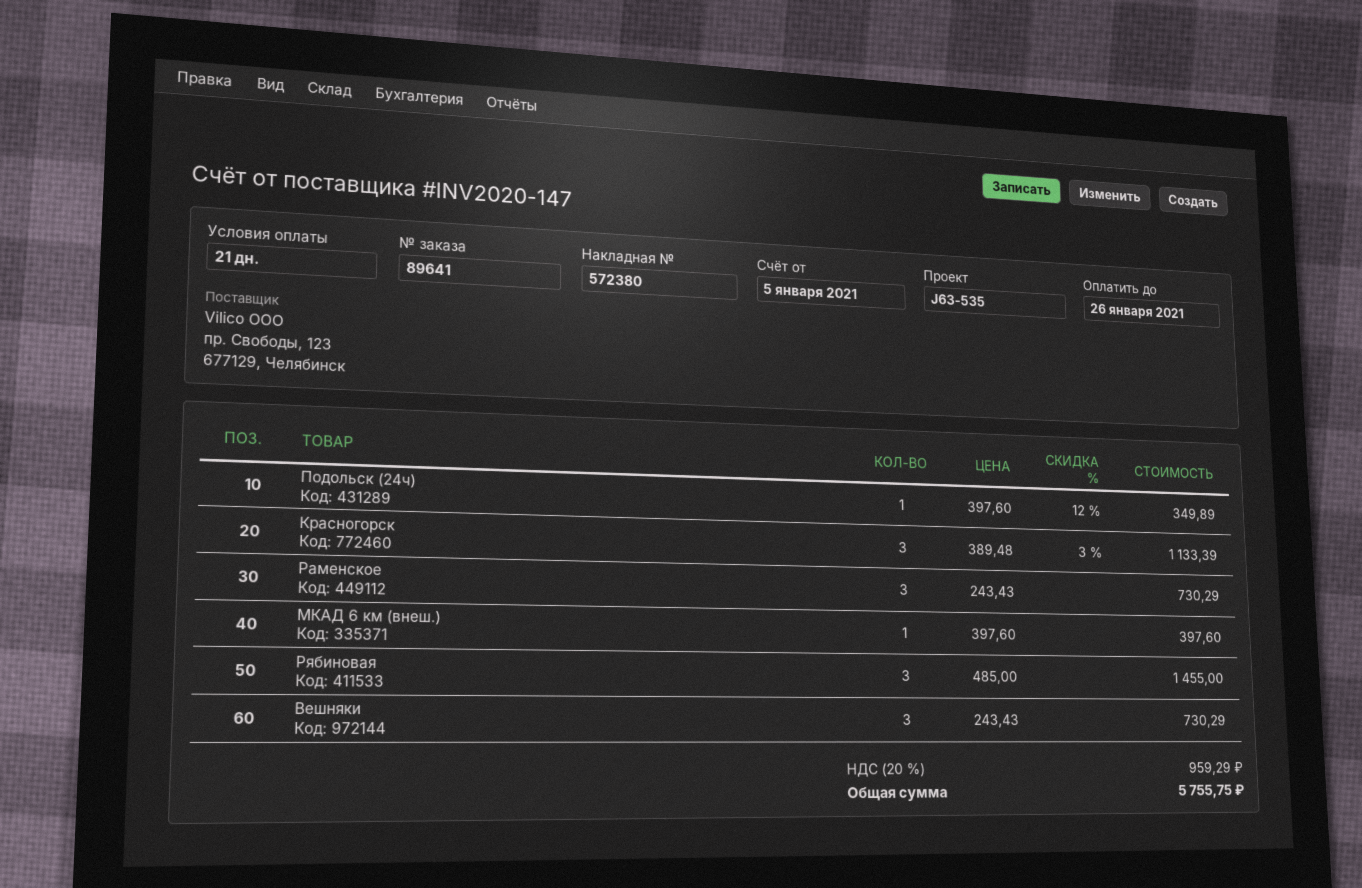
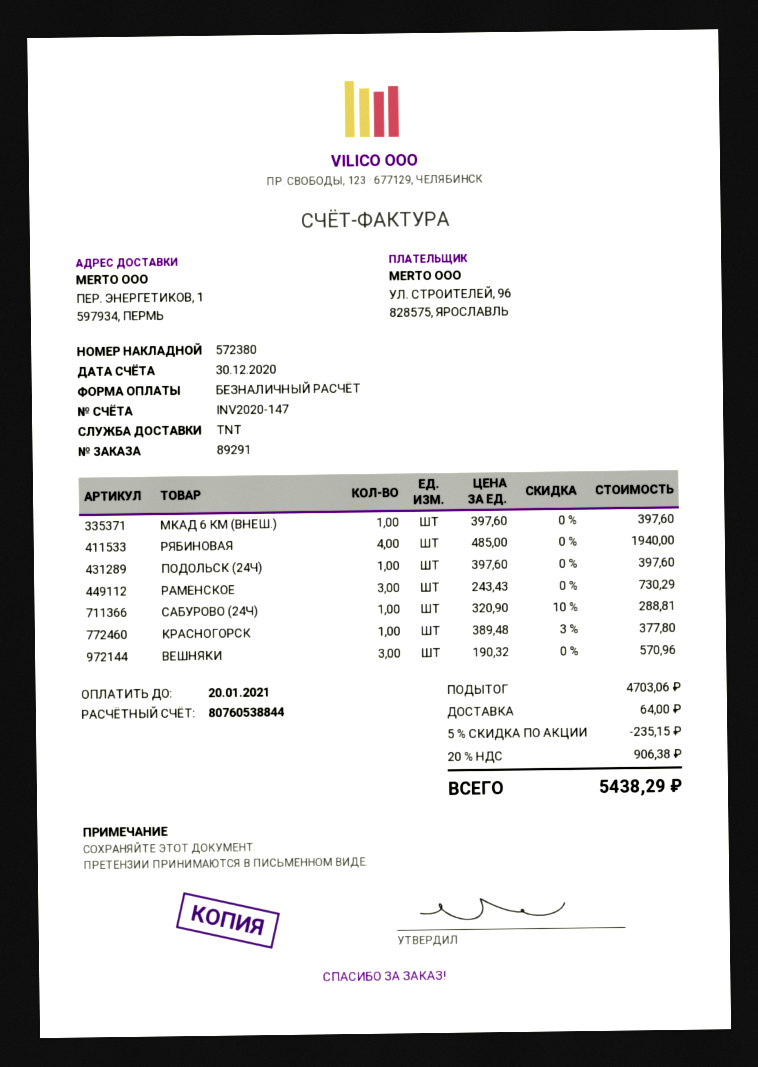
order number: 89641 -> 89291
invoice date: 2021-01-05 -> 2020-12-30
due date: 2021-01-26 -> 2021-01-20
Подольск (24ч): 1 x 397.60 - 12% = 349.89 -> 1 x 397.60 = 397.60
Красногорск: 3 x 389.48 - 3% = 1133.39 -> 1 x 389.48 - 3% = 377.80
Рябиновая: 3 x 485.00 = 1455.00 -> 4 x 485.00 = 1940.00
Вешняки: 3 x 243.43 = 730.29 -> 3 x 190.32 = 570.96
САБУРОВО (24Ч): none -> 1 x 320.90 - 10% = 288.81
discount: none -> 5% = 235.15
shipping: none -> 64.00
tax: 20% = 959.29 -> 20% = 906.38
total: 5755.75 -> 5438.29

